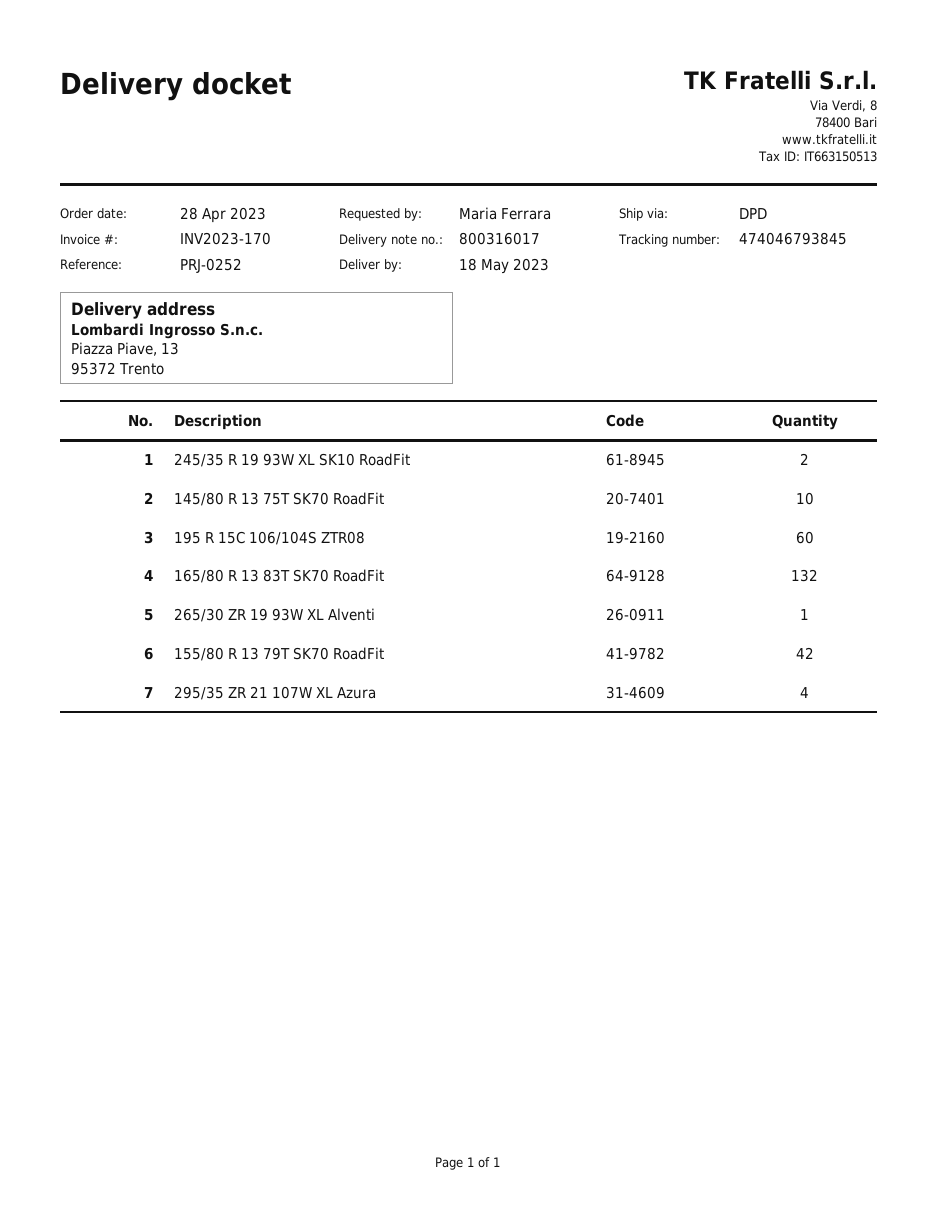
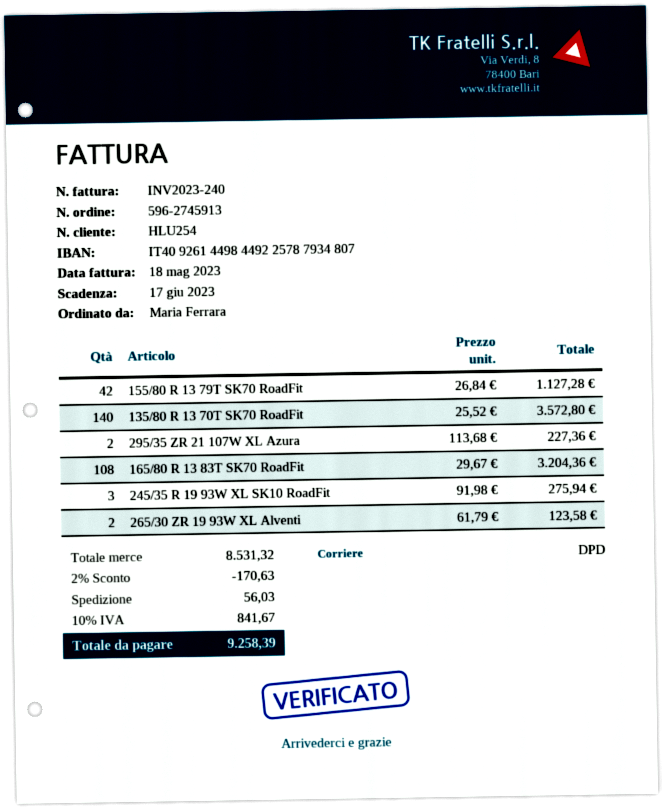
invoice number: INV2023-170 -> INV2023-240
245/35 R 19 93W XL SK10 RoadFit: 2 -> 3
145/80 R 13 75T SK70 RoadFit: 10 -> none
195 R 15C 106/104S ZTR08: 60 -> none
165/80 R 13 83T SK70 RoadFit: 132 -> 108
265/30 ZR 19 93W XL Alventi: 1 -> 2
295/35 ZR 21 107W XL Azura: 4 -> 2
135/80 R 13 70T SK70 RoadFit: none -> 140

